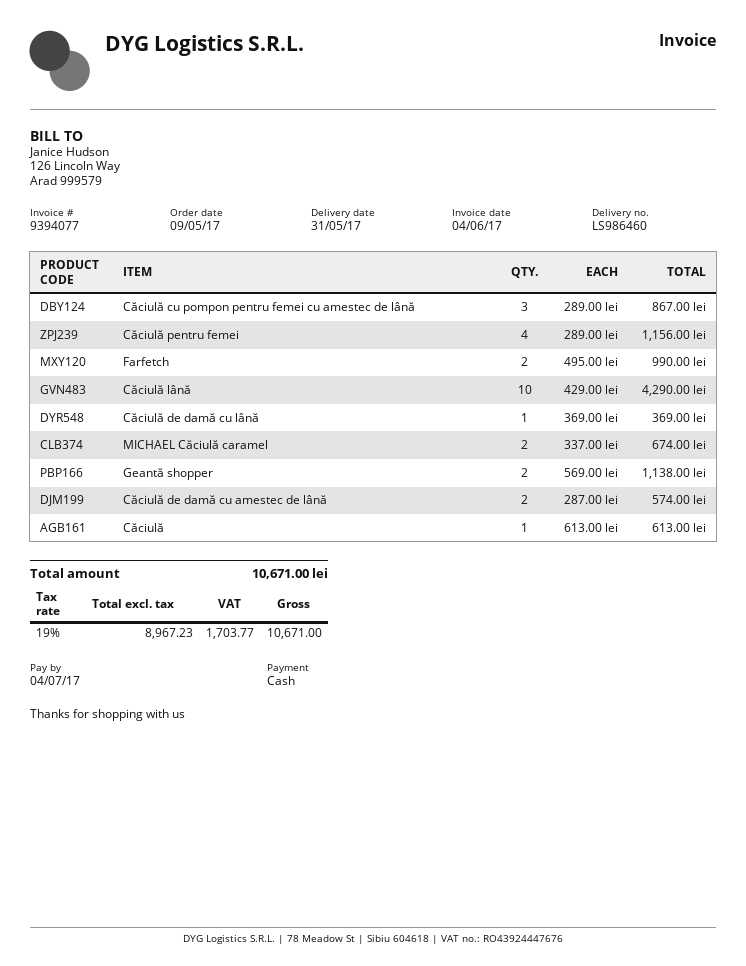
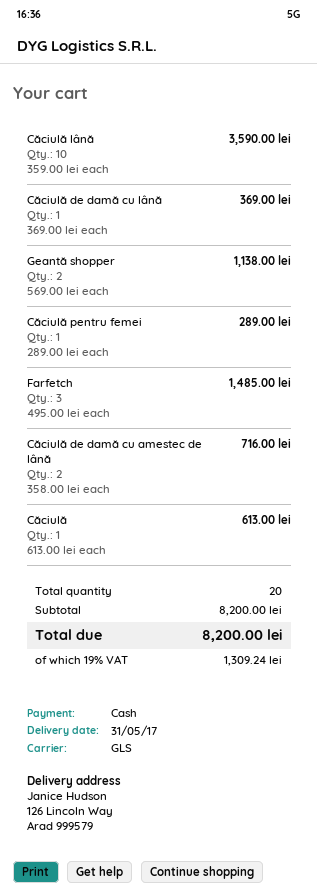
Căciulă cu pompon pentru femei cu amestec de lână: 3 x 289.00 = 867.00 -> none
Căciulă pentru femei: 4 x 289.00 = 1156.00 -> 1 x 289.00 = 289.00
Farfetch: 2 x 495.00 = 990.00 -> 3 x 495.00 = 1485.00
Căciulă lână: 10 x 429.00 = 4290.00 -> 10 x 359.00 = 3590.00
MICHAEL Căciulă caramel: 2 x 337.00 = 674.00 -> none
Căciulă de damă cu amestec de lână: 2 x 287.00 = 574.00 -> 2 x 358.00 = 716.00
tax: 19% = 1703.77 -> 19% = 1309.24
total: 10671.00 -> 8200.00

